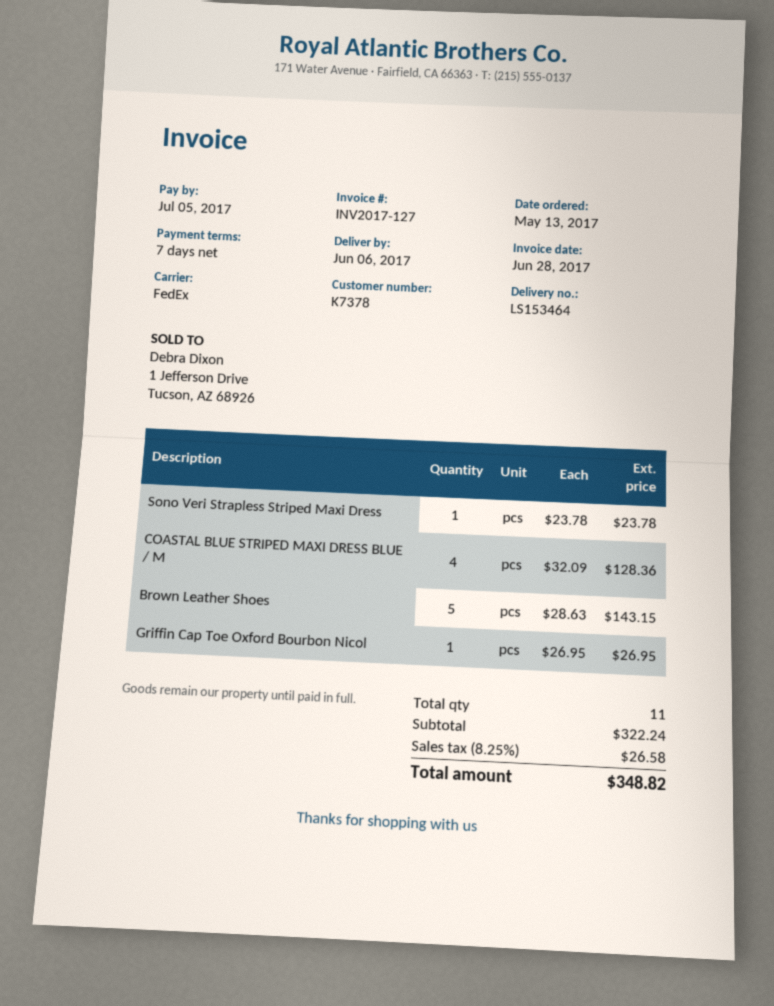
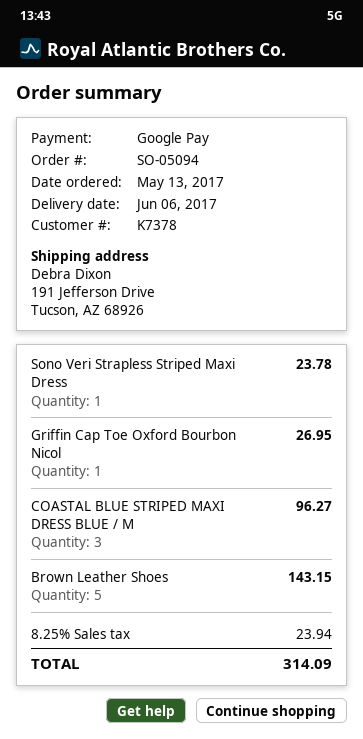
COASTAL BLUE STRIPED MAXI DRESS BLUE / M: 4 for 128.36 -> 3 for 96.27
tax: 8.25% = 26.58 -> 8.25% = 23.94
total: 348.82 -> 314.09

